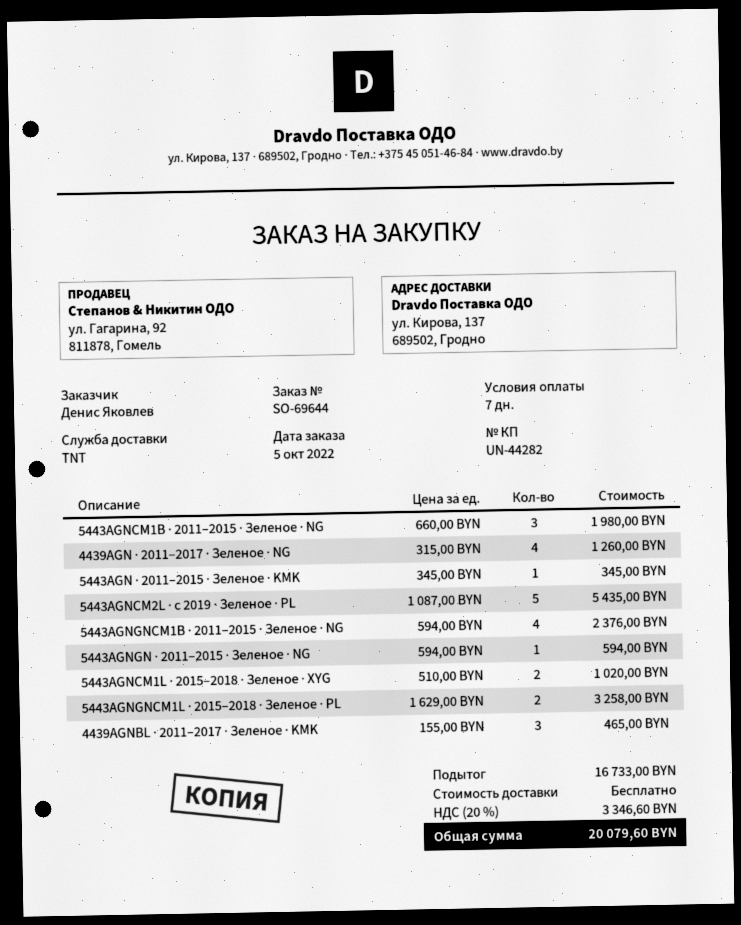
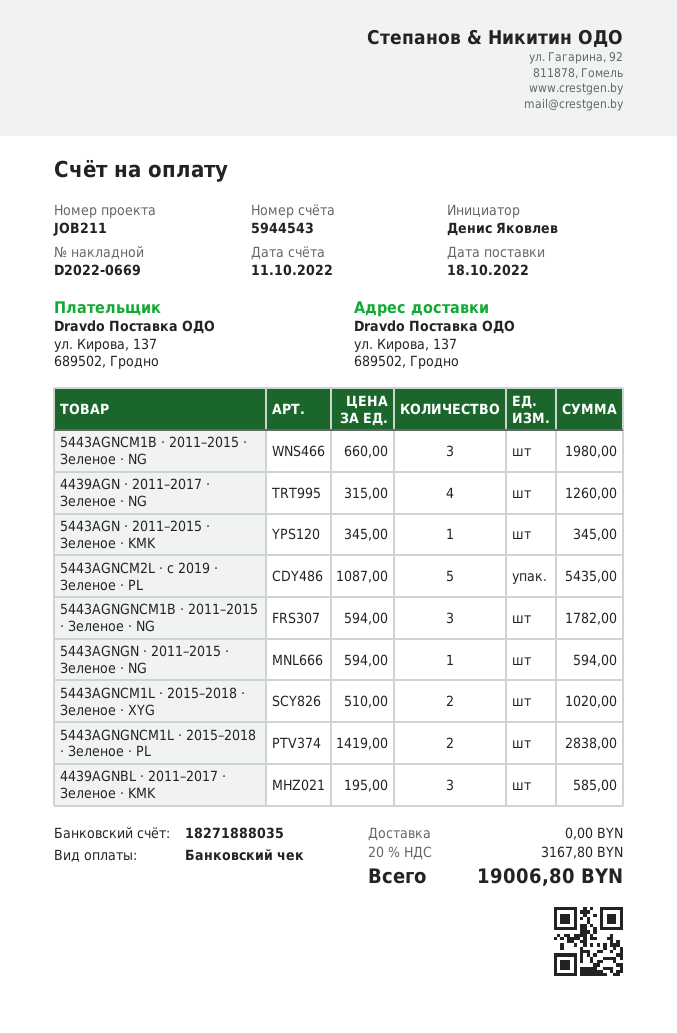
5443AGNGNCM1B · 2011–2015 · Зеленое · NG: 4 x 594.00 = 2376.00 -> 3 x 594.00 = 1782.00
5443AGNGNCM1L · 2015–2018 · Зеленое · PL: 2 x 1629.00 = 3258.00 -> 2 x 1419.00 = 2838.00
4439AGNBL · 2011–2017 · Зеленое · KMK: 3 x 155.00 = 465.00 -> 3 x 195.00 = 585.00
tax: 20% = 3346.60 -> 20% = 3167.80
total: 20079.60 -> 19006.80

